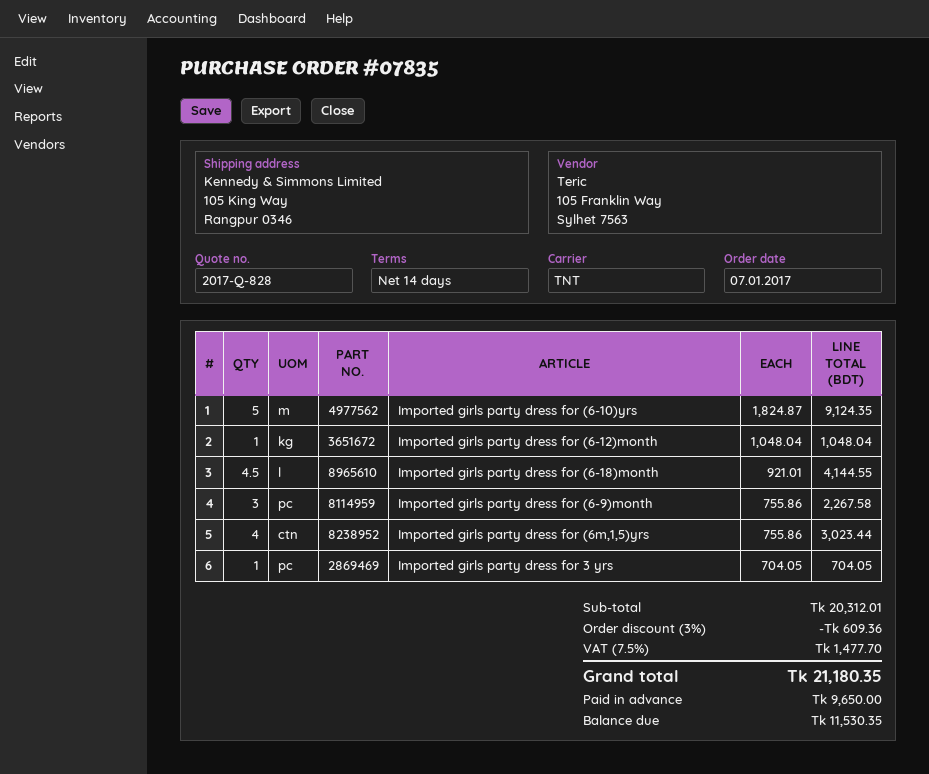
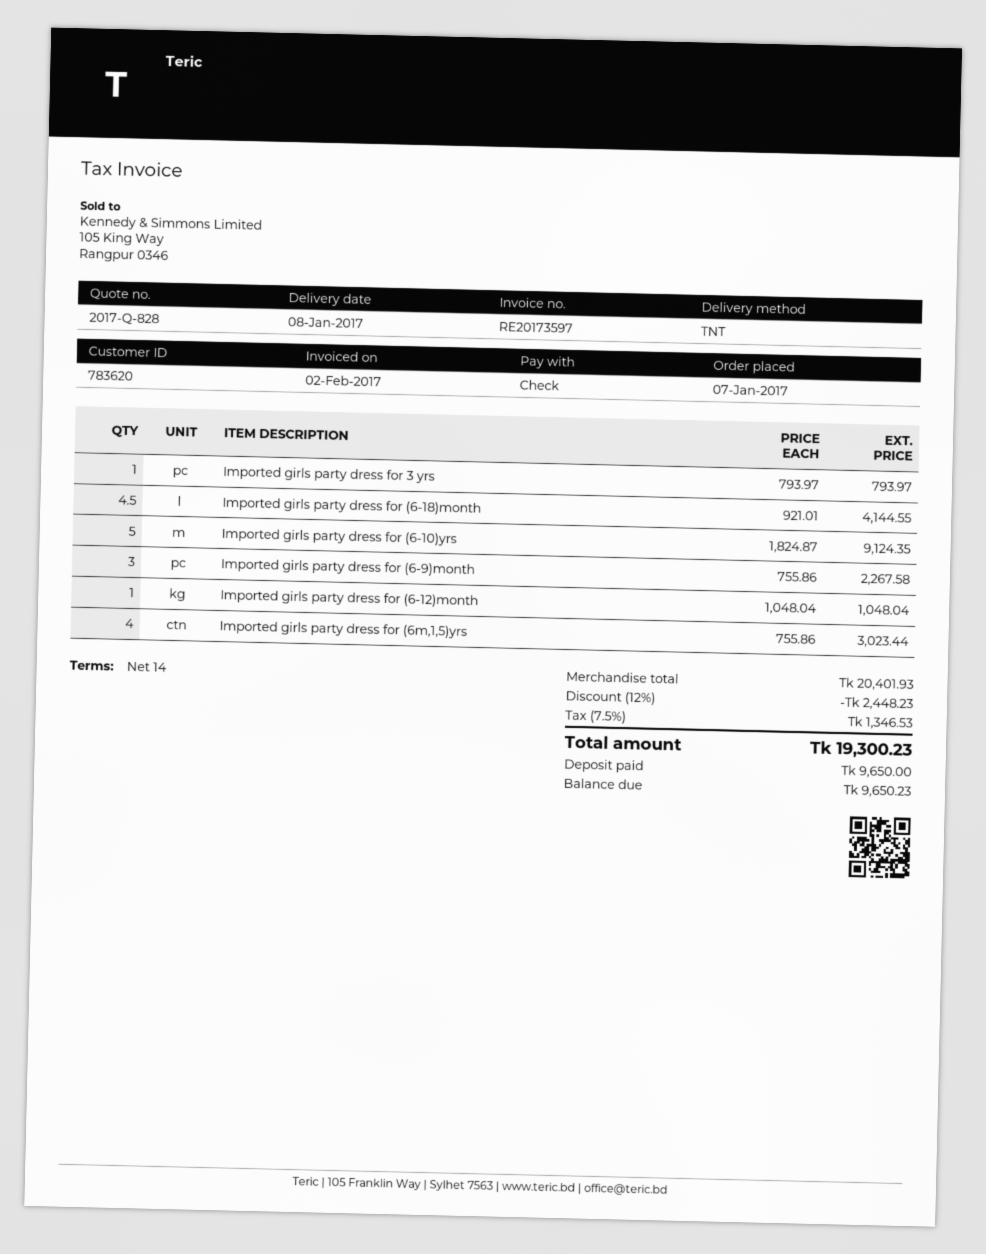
Imported girls party dress for 3 yrs: 1 x 704.05 = 704.05 -> 1 x 793.97 = 793.97
subtotal: 20312.01 -> 20401.93
discount: 3% = 609.36 -> 12% = 2448.23
tax: 7.5% = 1477.70 -> 7.5% = 1346.53
total: 21180.35 -> 19300.23
balance: 11530.35 -> 9650.23

